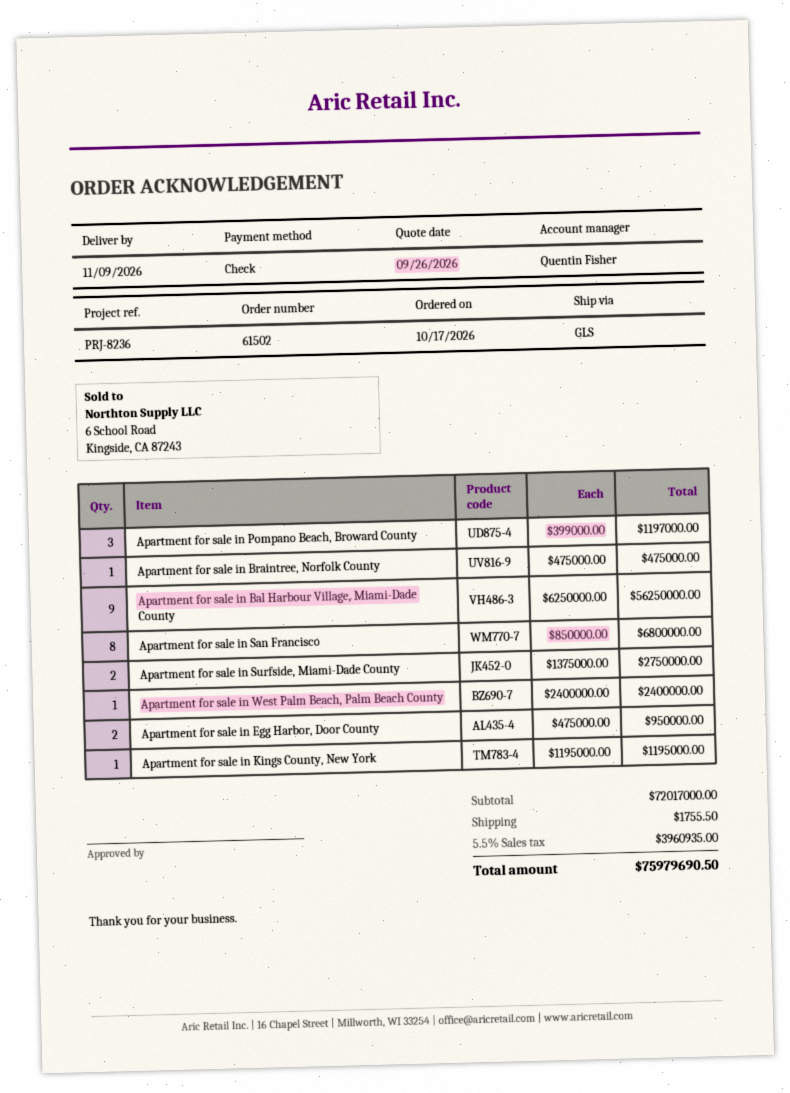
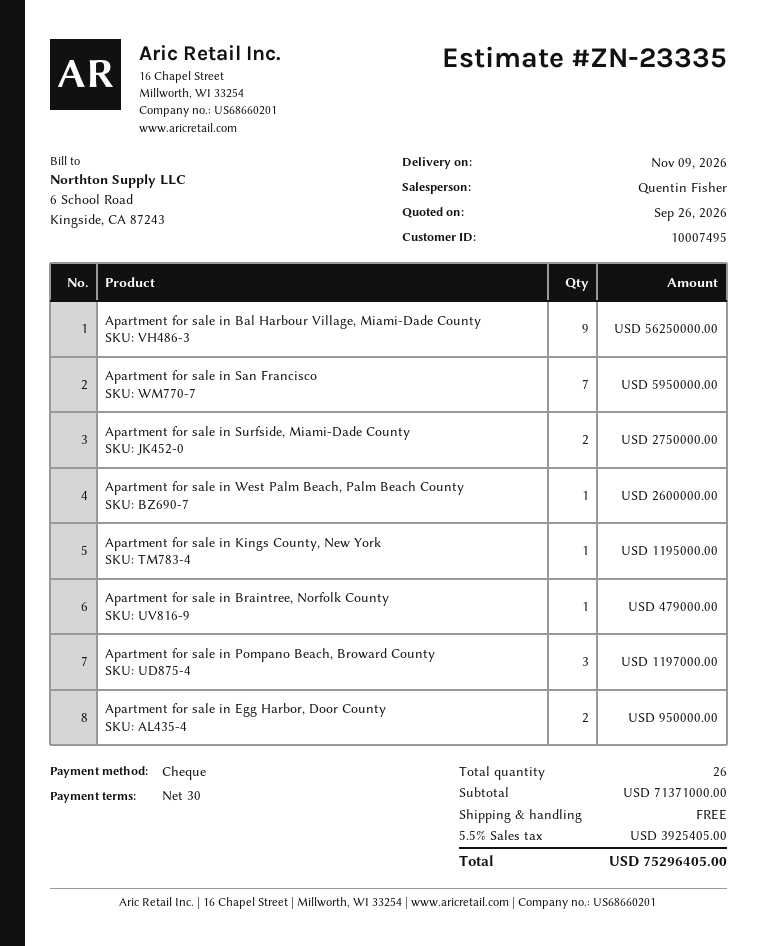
Apartment for sale in Braintree, Norfolk County: 1 for 475000.00 -> 1 for 479000.00
Apartment for sale in San Francisco: 8 for 6800000.00 -> 7 for 5950000.00
Apartment for sale in West Palm Beach, Palm Beach County: 1 for 2400000.00 -> 1 for 2600000.00
subtotal: 72017000.00 -> 71371000.00
shipping: 1755.50 -> 0.00
tax: 5.5% = 3960935.00 -> 5.5% = 3925405.00
total: 75979690.50 -> 75296405.00

